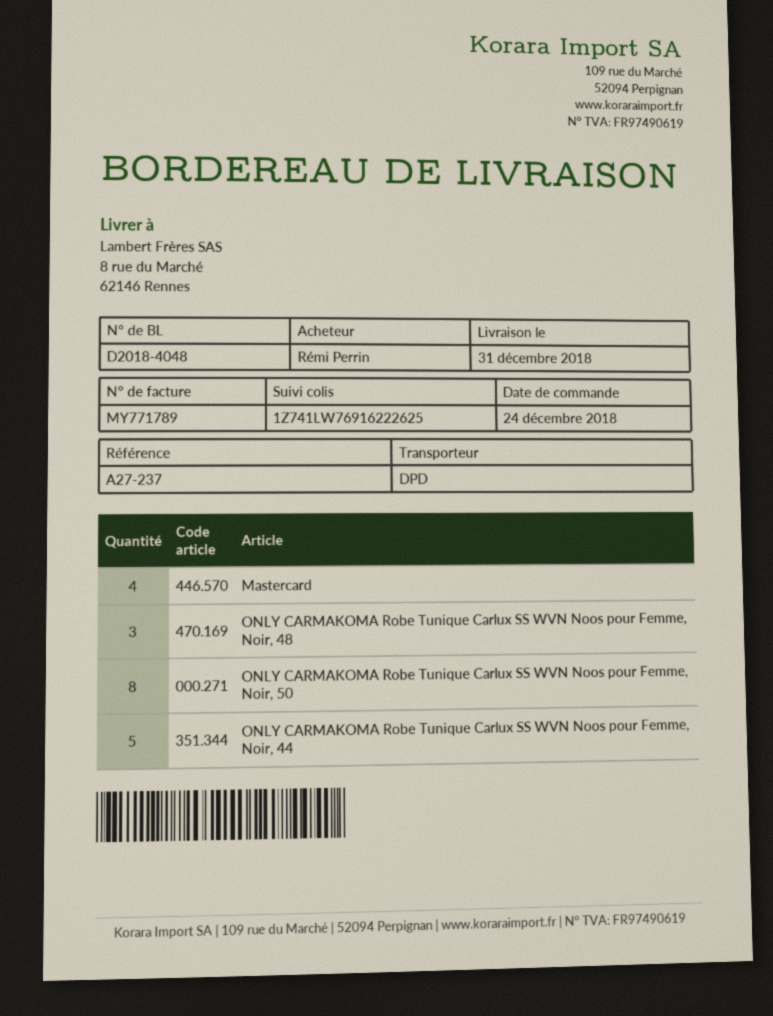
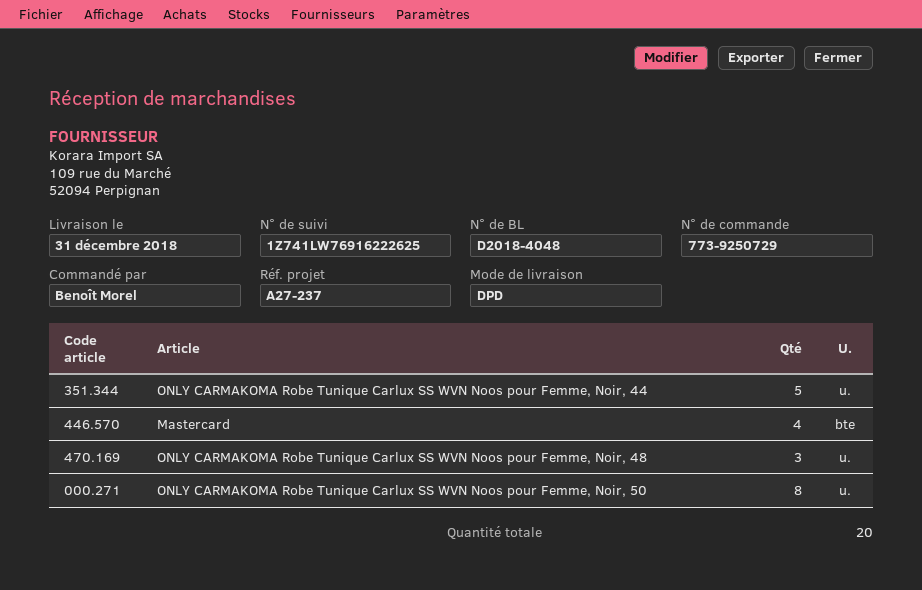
ordered by: Rémi Perrin -> Benoît Morel

